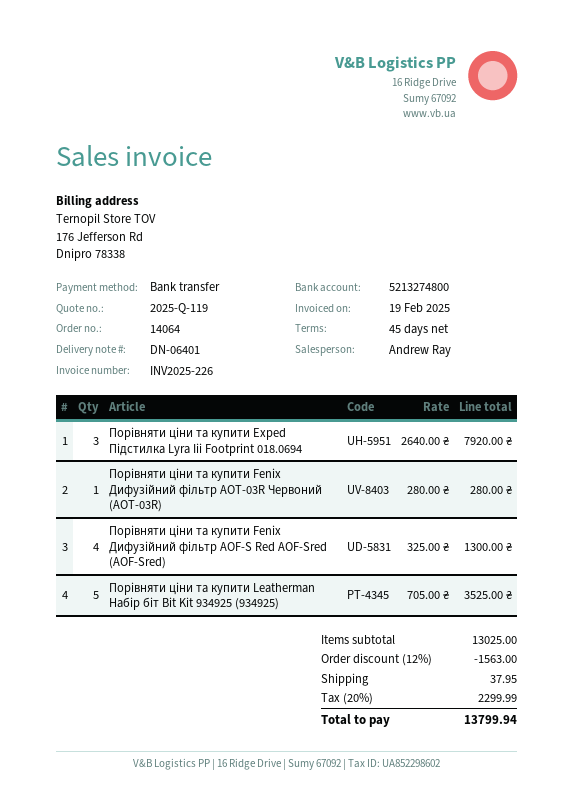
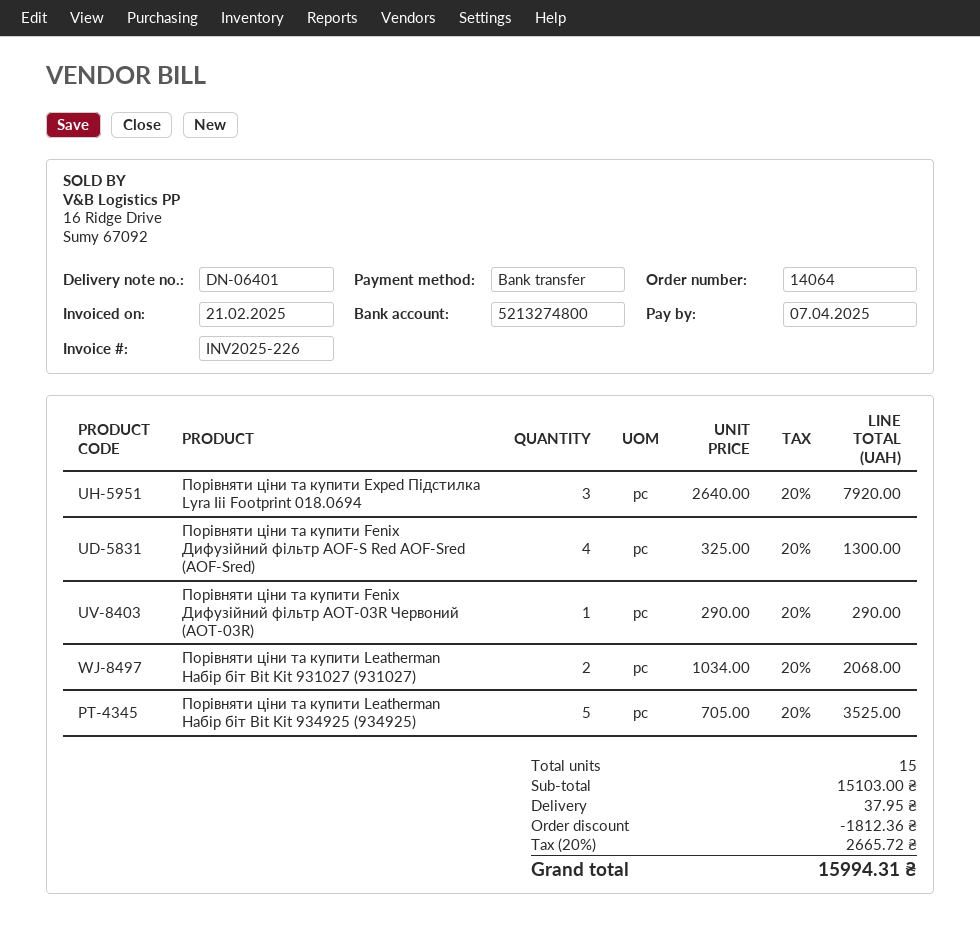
invoice date: 2025-02-19 -> 2025-02-21
Порівняти ціни та купити Fenix Дифузійний фільтр AOT-03R Червоний (AOT-03R): 1 x 280.00 = 280.00 -> 1 x 290.00 = 290.00
Порівняти ціни та купити Leatherman Набір біт Bit Kit 931027 (931027): none -> 2 x 1034.00 = 2068.00
subtotal: 13025.00 -> 15103.00
discount: 1563.00 -> 1812.36
tax: 20% = 2299.99 -> 20% = 2665.72
total: 13799.94 -> 15994.31

